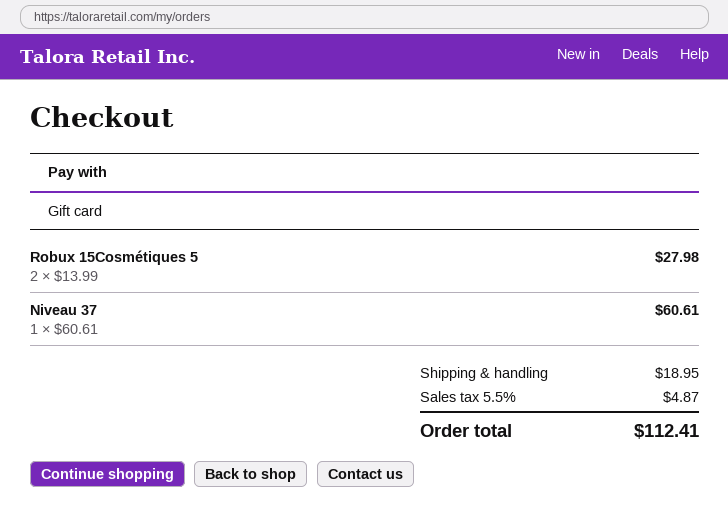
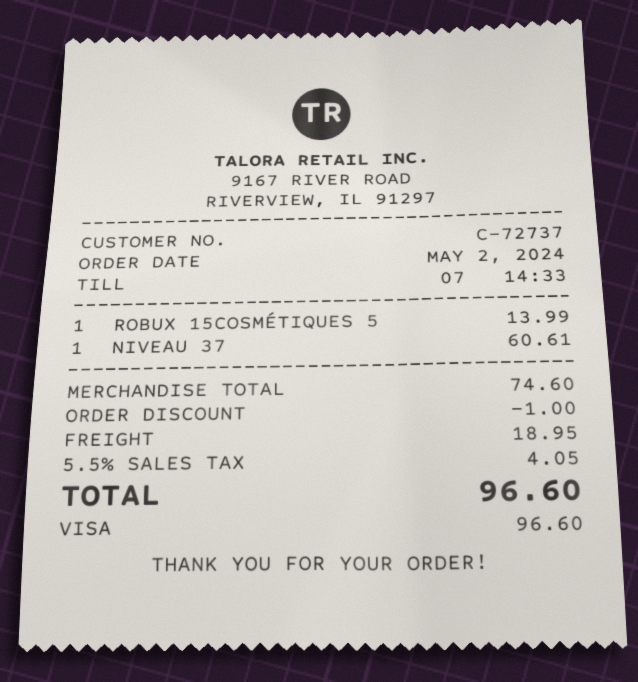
payment method: gift card -> Visa
Robux 15Cosmétiques 5: 2 for 27.98 -> 1 for 13.99
discount: none -> 1.00
tax: 5.5% = 4.87 -> 5.5% = 4.05
total: 112.41 -> 96.60

